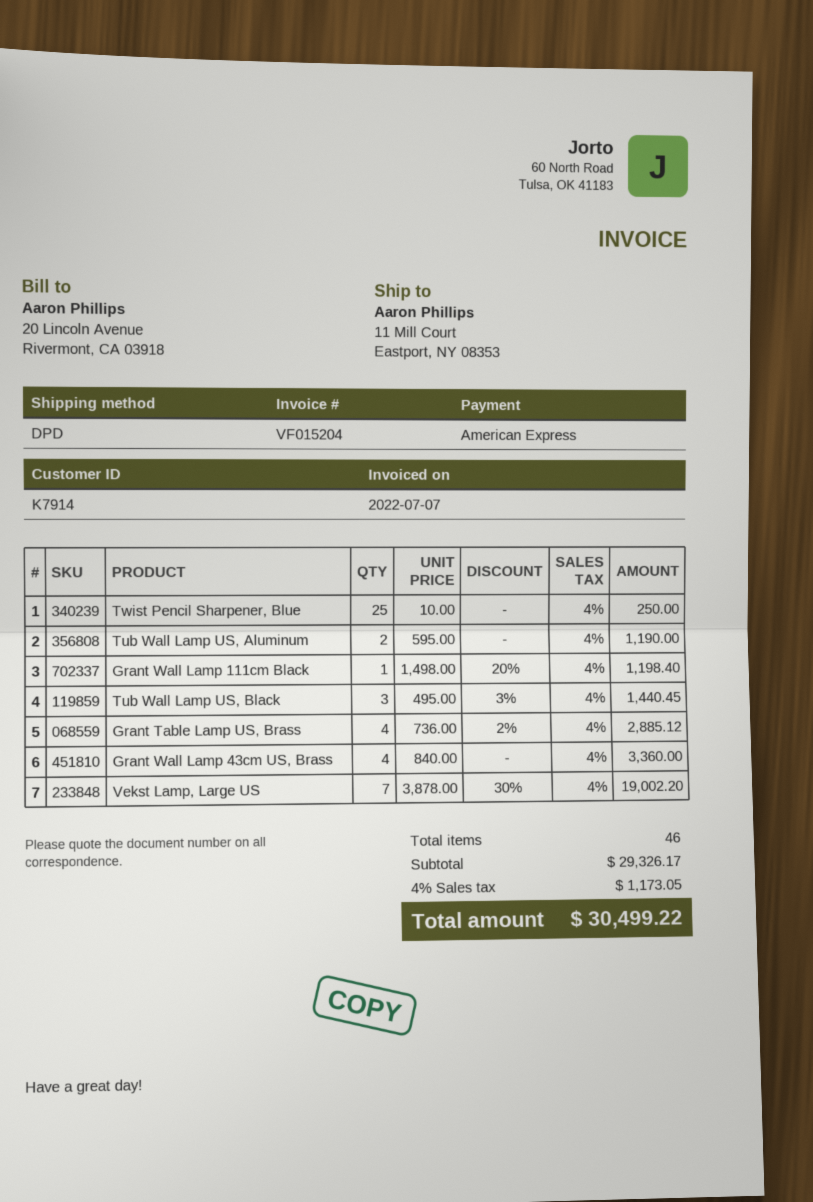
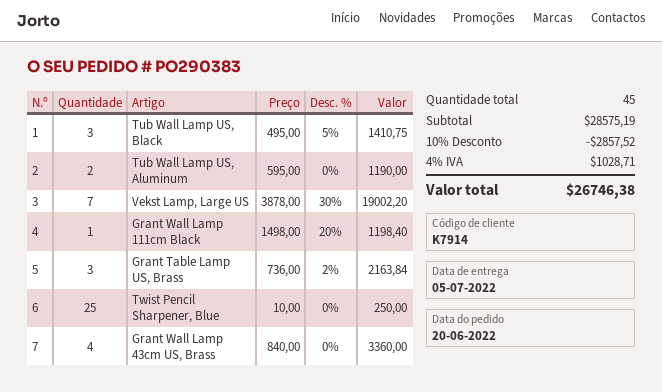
Tub Wall Lamp US, Black: 3 x 495.00 - 3% = 1440.45 -> 3 x 495.00 - 5% = 1410.75
Grant Table Lamp US, Brass: 4 x 736.00 - 2% = 2885.12 -> 3 x 736.00 - 2% = 2163.84
total quantity: 46 -> 45
subtotal: 29326.17 -> 28575.19
discount: none -> 10% = 2857.52
tax: 4% = 1173.05 -> 4% = 1028.71
total: 30499.22 -> 26746.38

